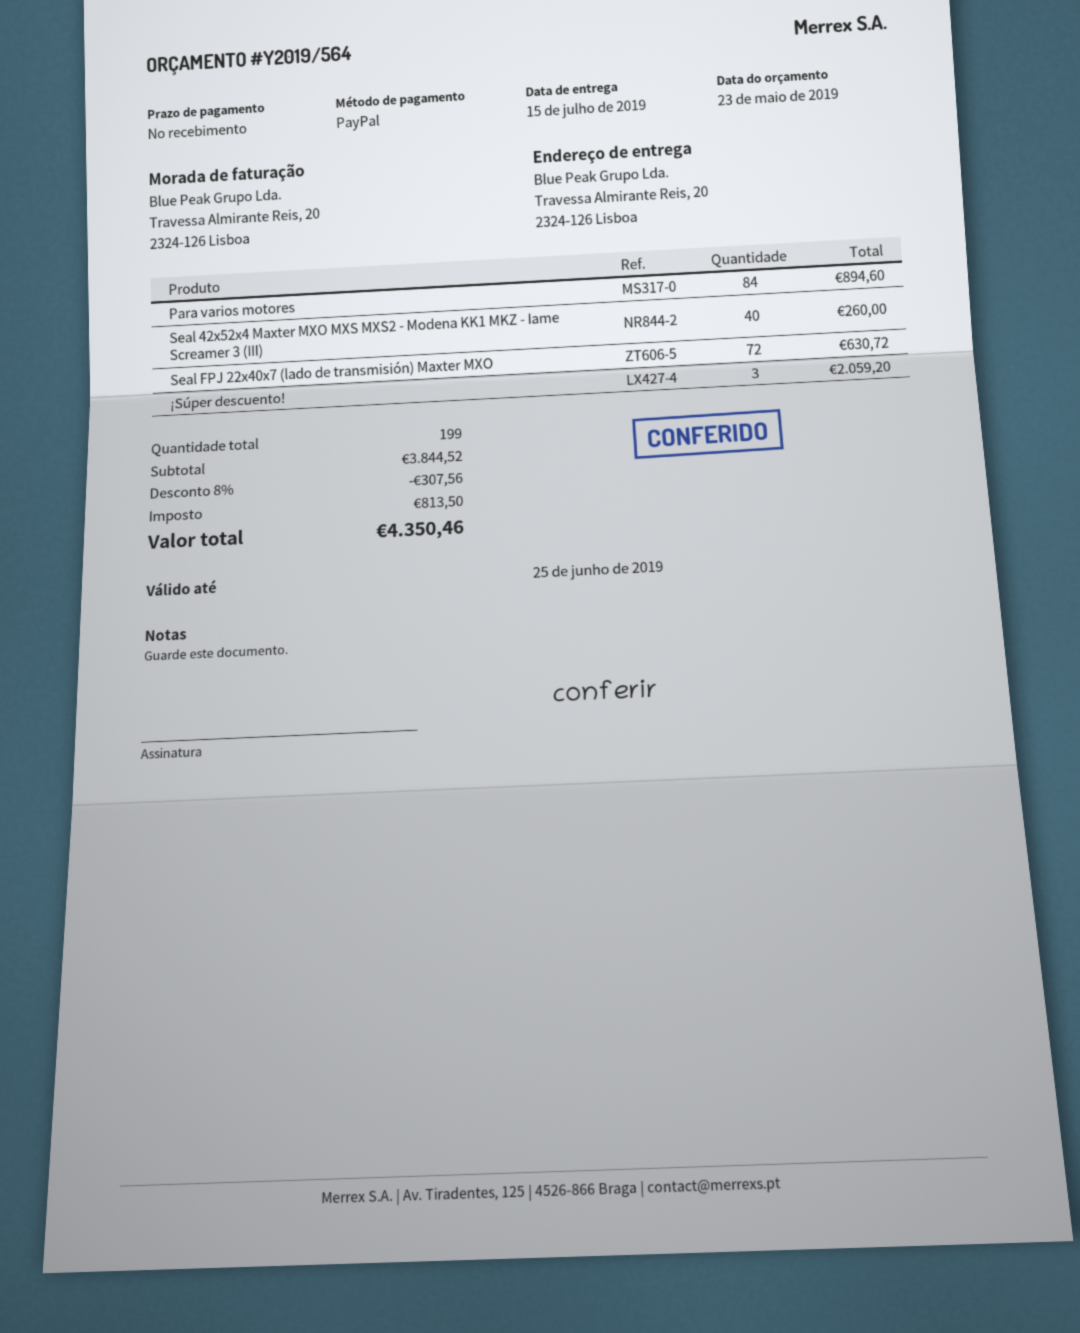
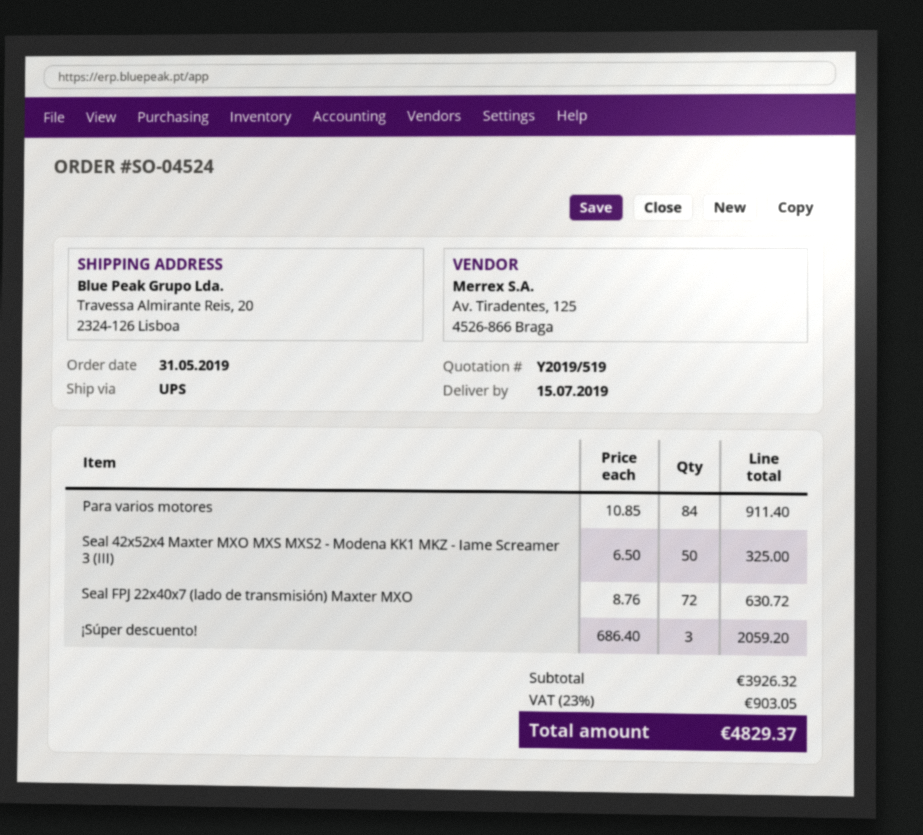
quote number: Y2019/564 -> Y2019/519
Para varios motores: 84 for 894.60 -> 84 for 911.40
Seal 42x52x4 Maxter MXO MXS MXS2 - Modena KK1 MKZ - Iame Screamer 3 (III): 40 for 260.00 -> 50 for 325.00
subtotal: 3844.52 -> 3926.32
discount: 8% = 307.56 -> none
tax: 813.50 -> 903.05
total: 4350.46 -> 4829.37

